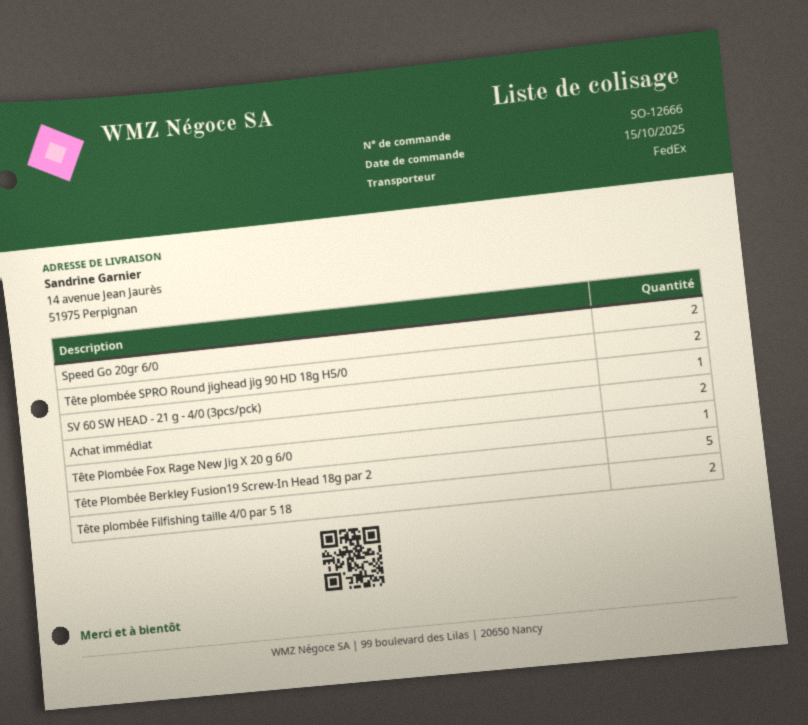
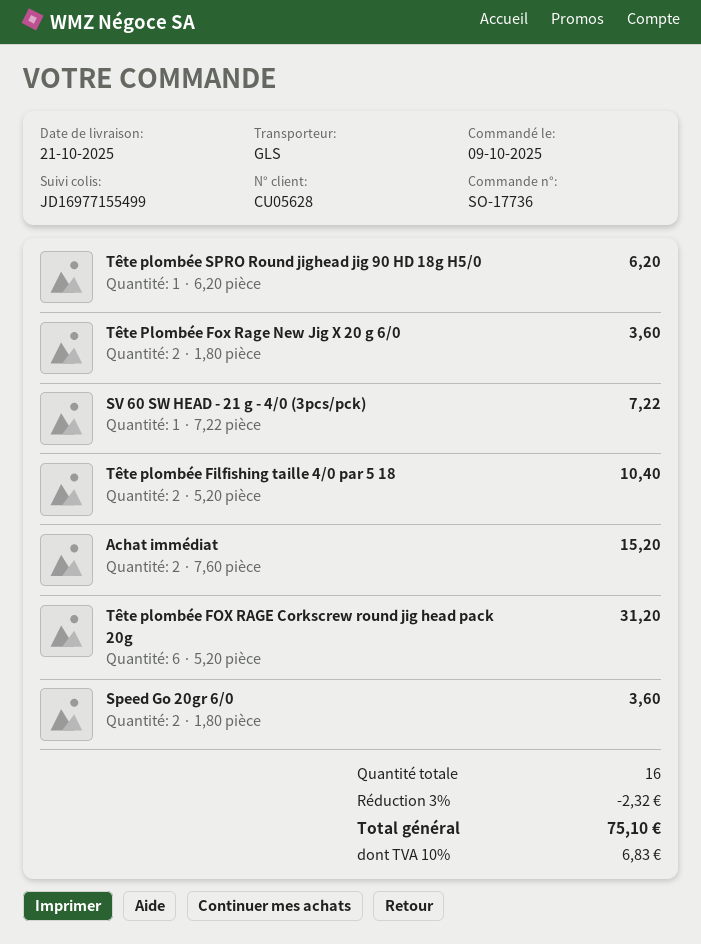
order number: SO-12666 -> SO-17736
order date: 2025-10-15 -> 2025-10-09
shipping method: FedEx -> GLS
Tête plombée SPRO Round jighead jig 90 HD 18g H5/0: 2 -> 1
Tête Plombée Fox Rage New Jig X 20 g 6/0: 1 -> 2
Tête Plombée Berkley Fusion19 Screw-In Head 18g par 2: 5 -> none
Tête plombée FOX RAGE Corkscrew round jig head pack 20g: none -> 6

